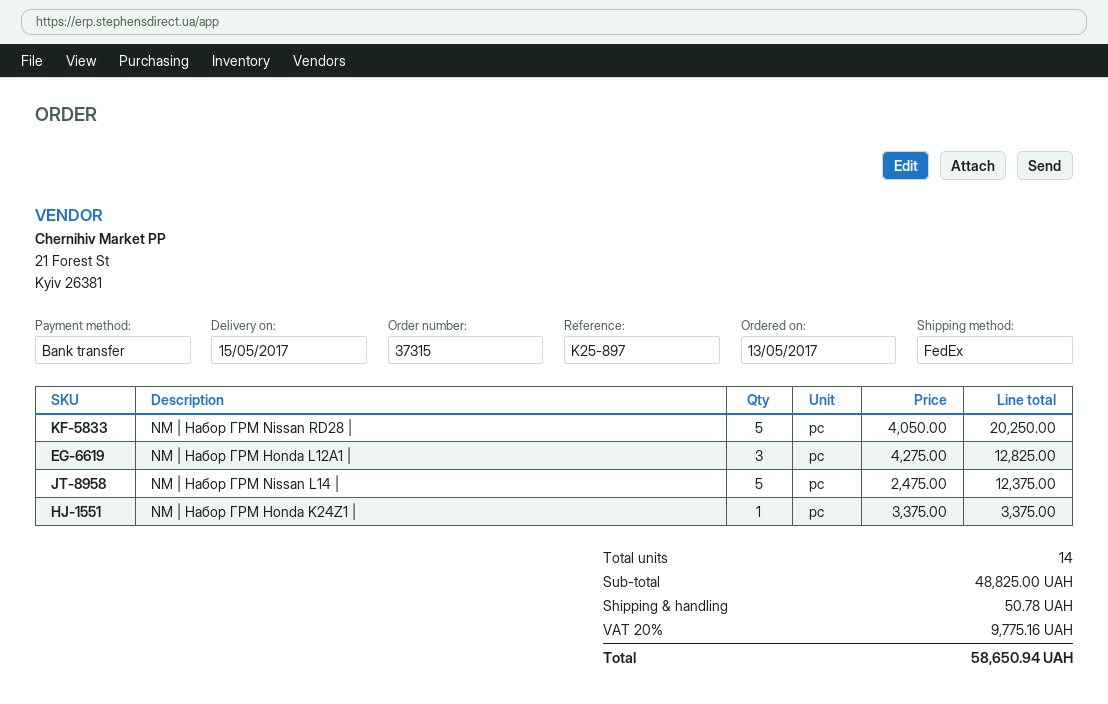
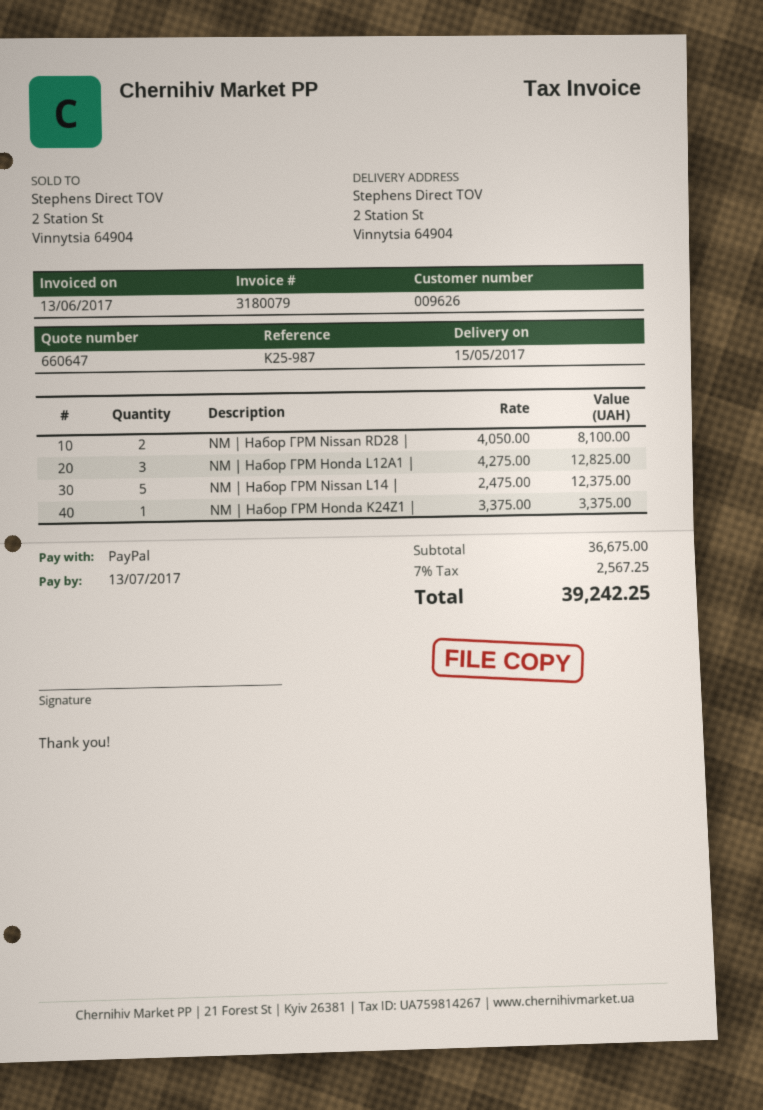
reference: K25-897 -> K25-987
payment method: bank transfer -> PayPal
NM | Набор ГРМ Nissan RD28 |: 5 x 4050.00 = 20250.00 -> 2 x 4050.00 = 8100.00
subtotal: 48825.00 -> 36675.00
shipping: 50.78 -> none
tax: 20% = 9775.16 -> 7% = 2567.25
total: 58650.94 -> 39242.25

